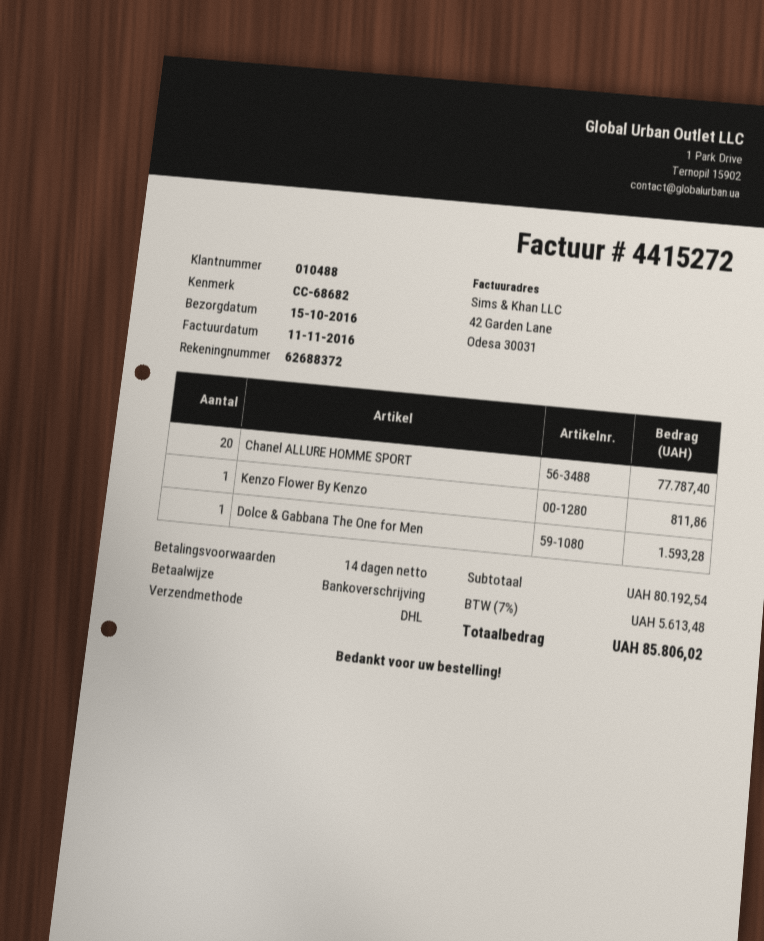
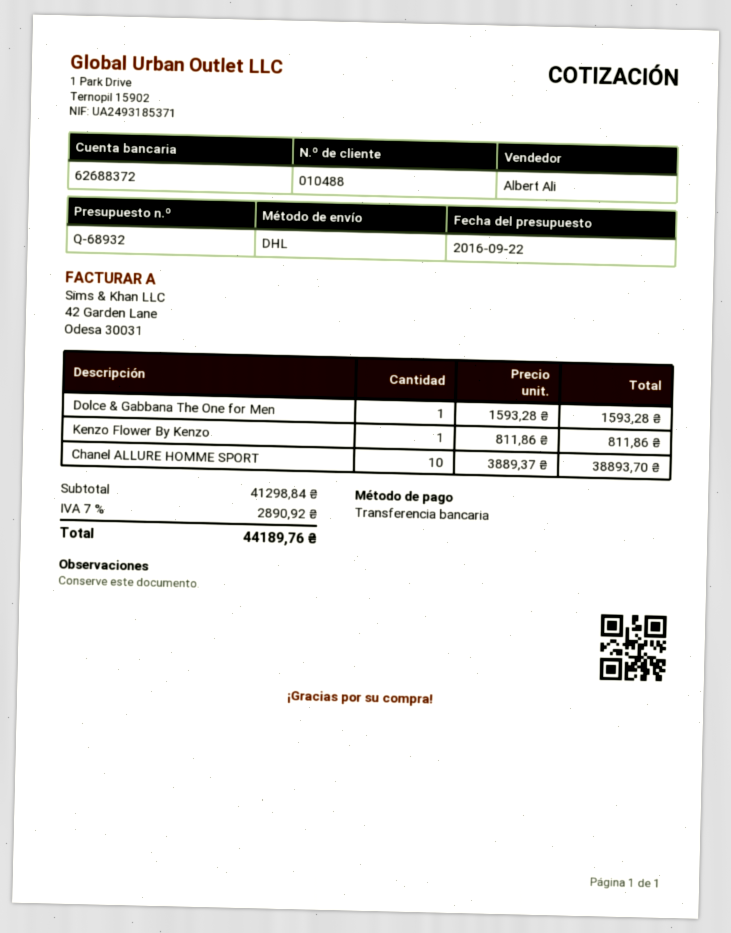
Chanel ALLURE HOMME SPORT: 20 for 77787.40 -> 10 for 38893.70
subtotal: 80192.54 -> 41298.84
tax: 7% = 5613.48 -> 7% = 2890.92
total: 85806.02 -> 44189.76

